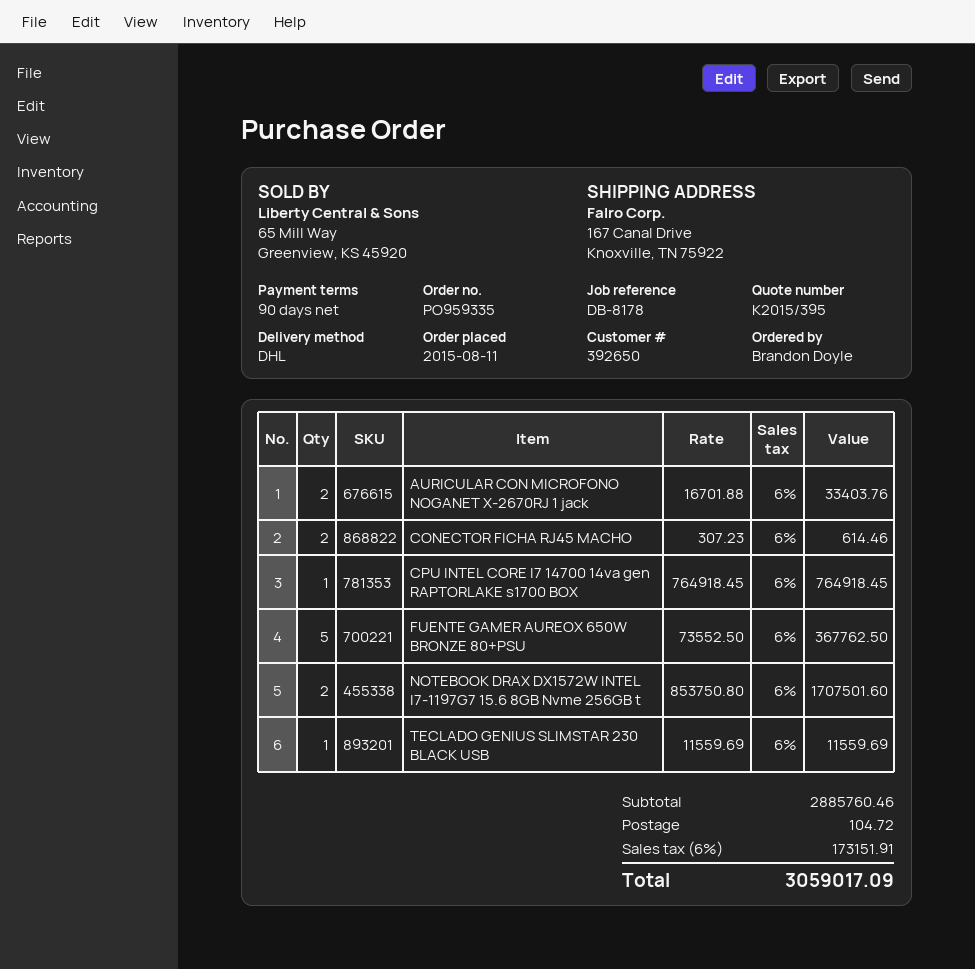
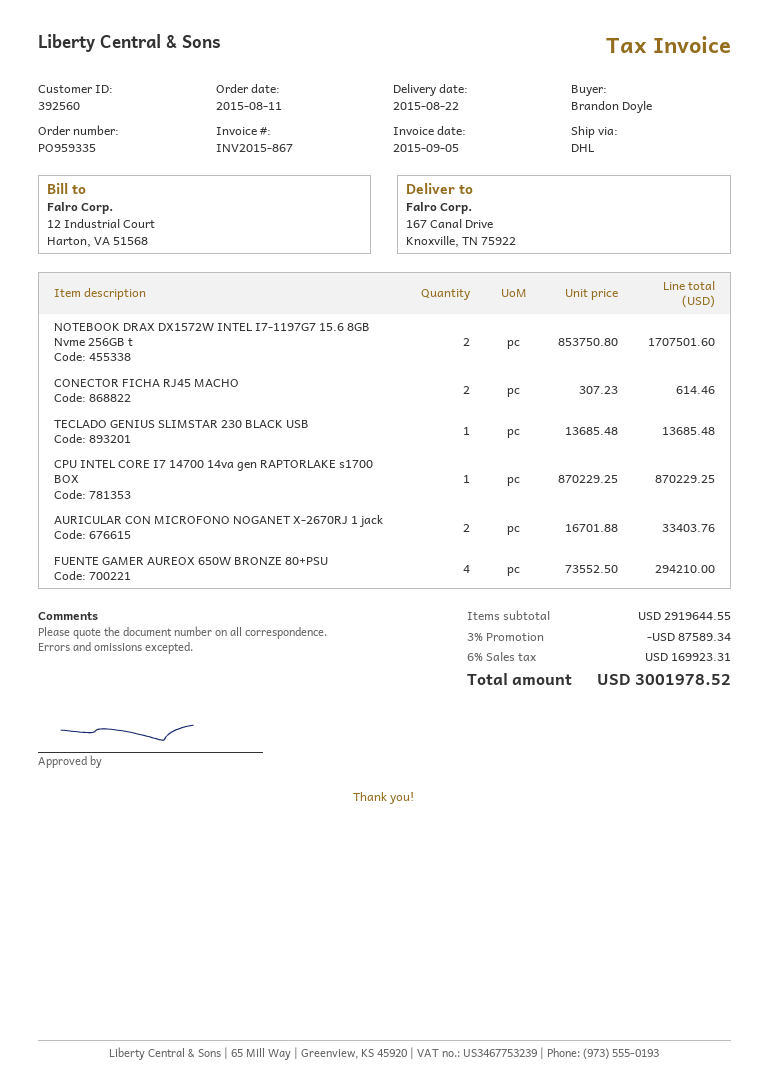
customer number: 392650 -> 392560
CPU INTEL CORE I7 14700 14va gen RAPTORLAKE s1700 BOX: 1 x 764918.45 = 764918.45 -> 1 x 870229.25 = 870229.25
FUENTE GAMER AUREOX 650W BRONZE 80+PSU: 5 x 73552.50 = 367762.50 -> 4 x 73552.50 = 294210.00
TECLADO GENIUS SLIMSTAR 230 BLACK USB: 1 x 11559.69 = 11559.69 -> 1 x 13685.48 = 13685.48
subtotal: 2885760.46 -> 2919644.55
discount: none -> 3% = 87589.34
shipping: 104.72 -> none
tax: 6% = 173151.91 -> 6% = 169923.31
total: 3059017.09 -> 3001978.52

